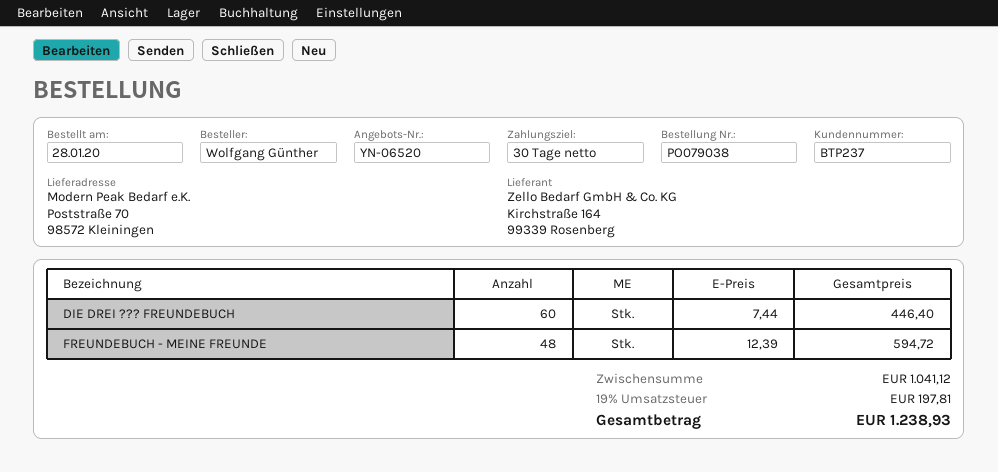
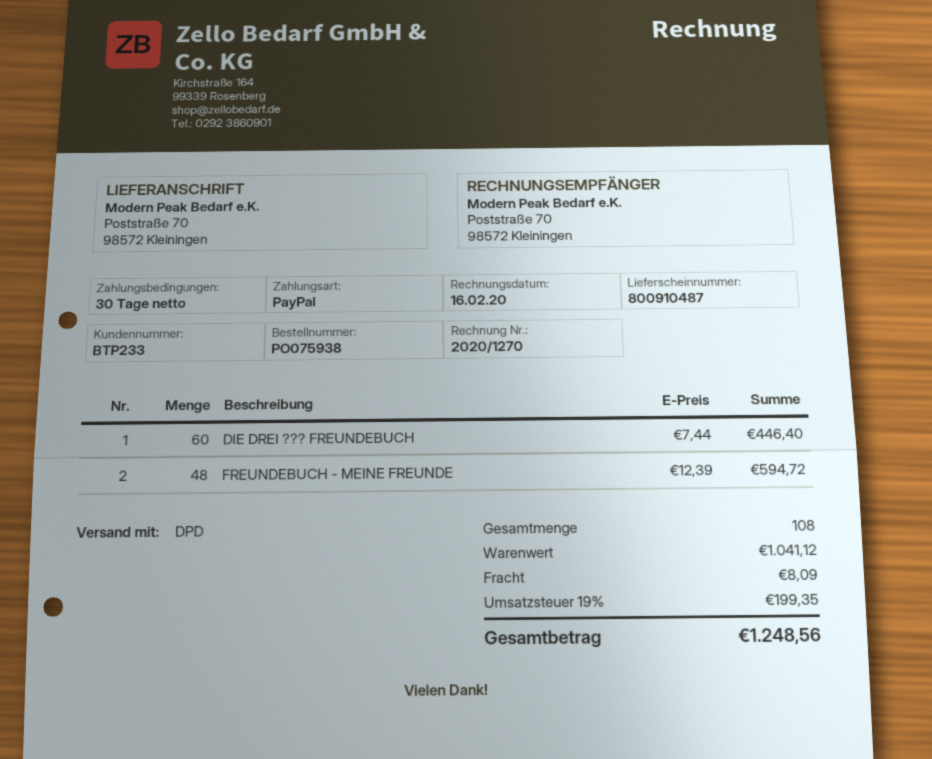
order number: PO079038 -> PO075938
customer number: BTP237 -> BTP233
shipping: none -> 8.09
tax: 19% = 197.81 -> 19% = 199.35
total: 1238.93 -> 1248.56

